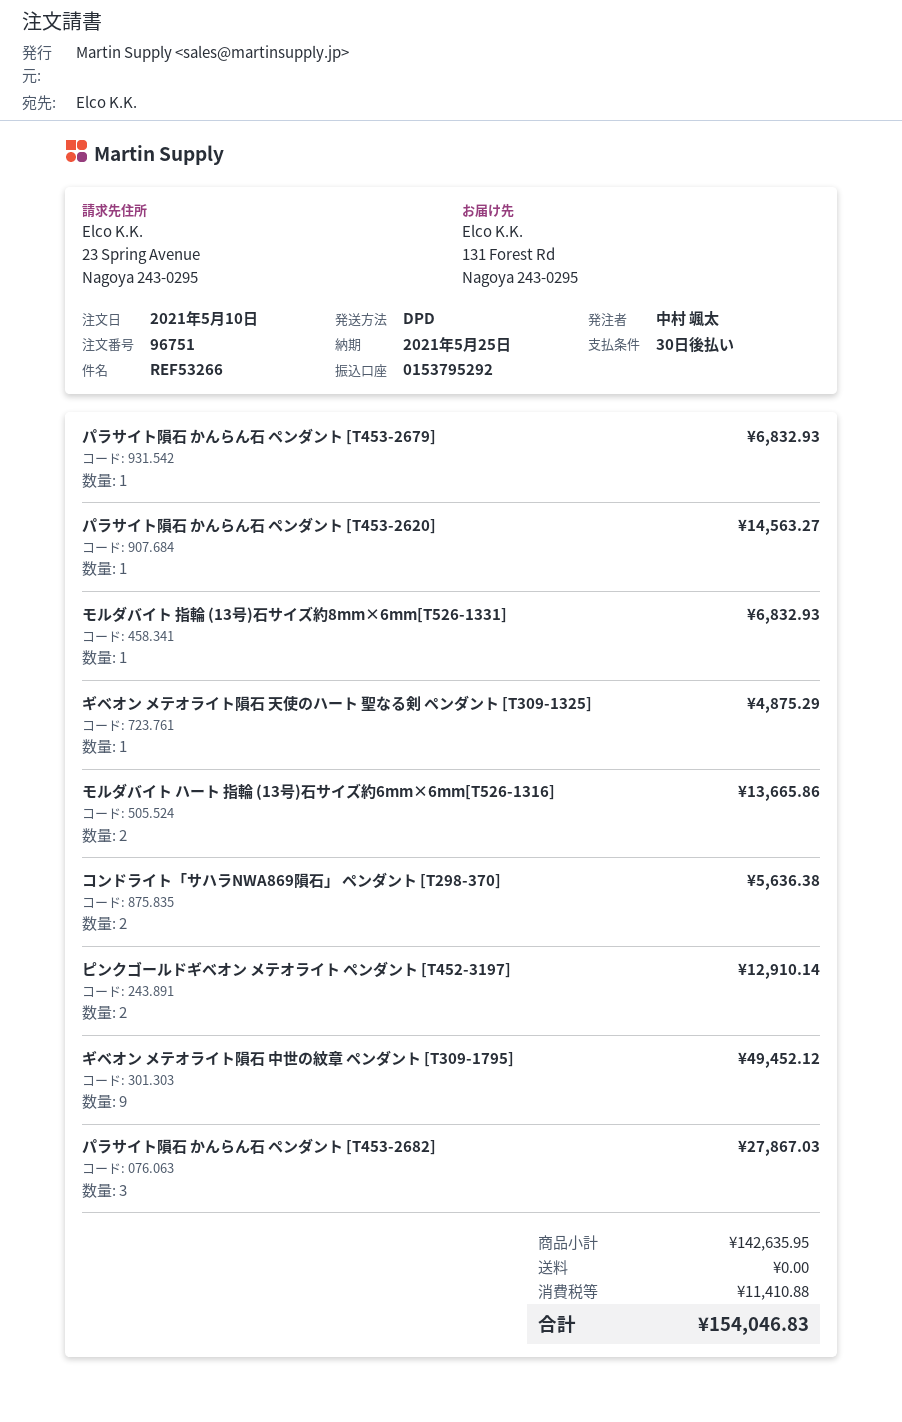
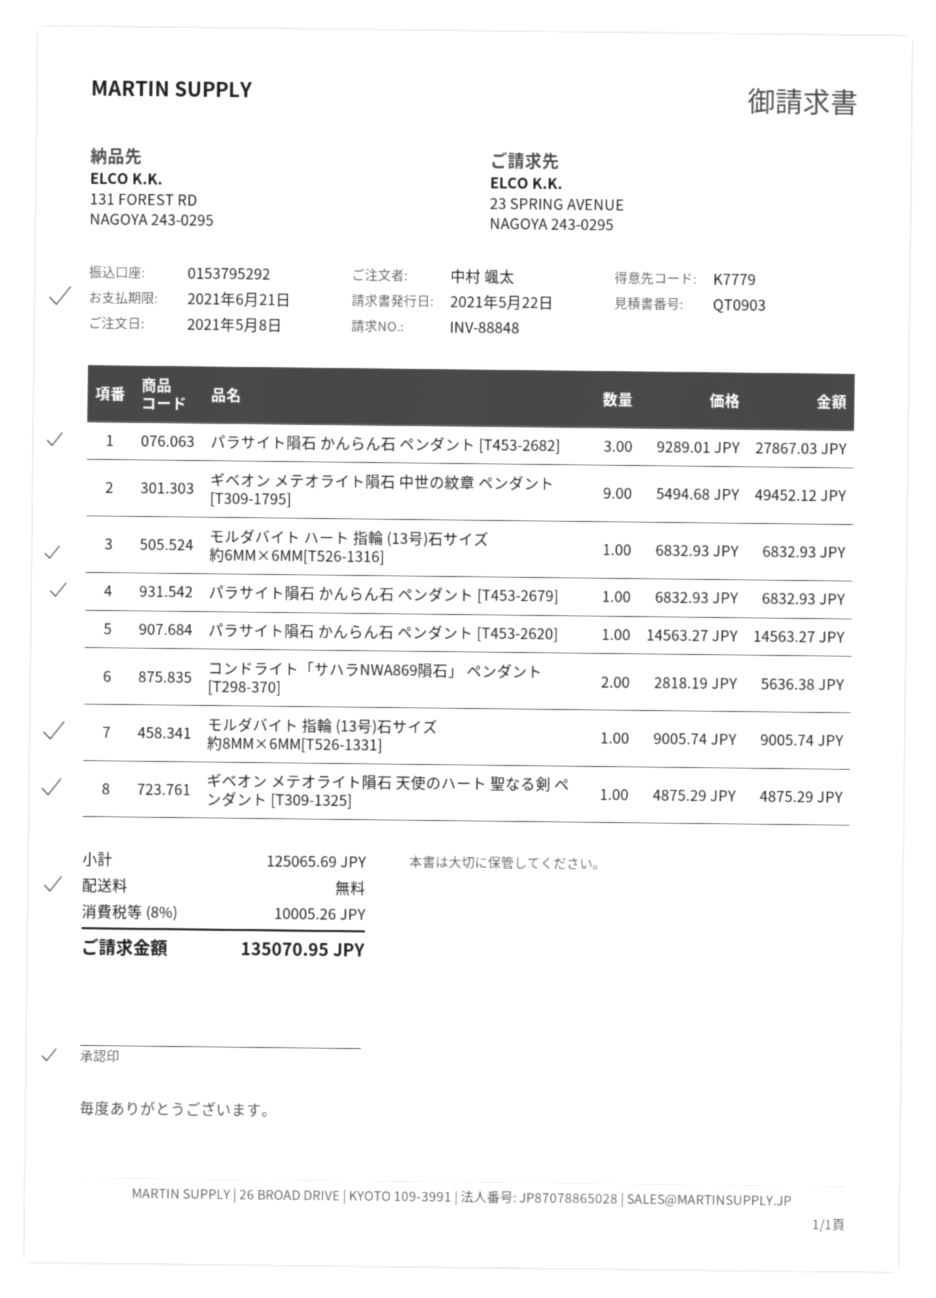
order date: 2021-05-10 -> 2021-05-08
モルダバイト 指輪 (13号)石サイズ約8mm×6mm[T526-1331]: 1 for 6832.93 -> 1 for 9005.74
モルダバイト ハート 指輪 (13号)石サイズ約6mm×6mm[T526-1316]: 2 for 13665.86 -> 1 for 6832.93
ピンクゴールドギベオン メテオライト ペンダント [T452-3197]: 2 for 12910.14 -> none
subtotal: 142635.95 -> 125065.69
tax: 11410.88 -> 10005.26
total: 154046.83 -> 135070.95

